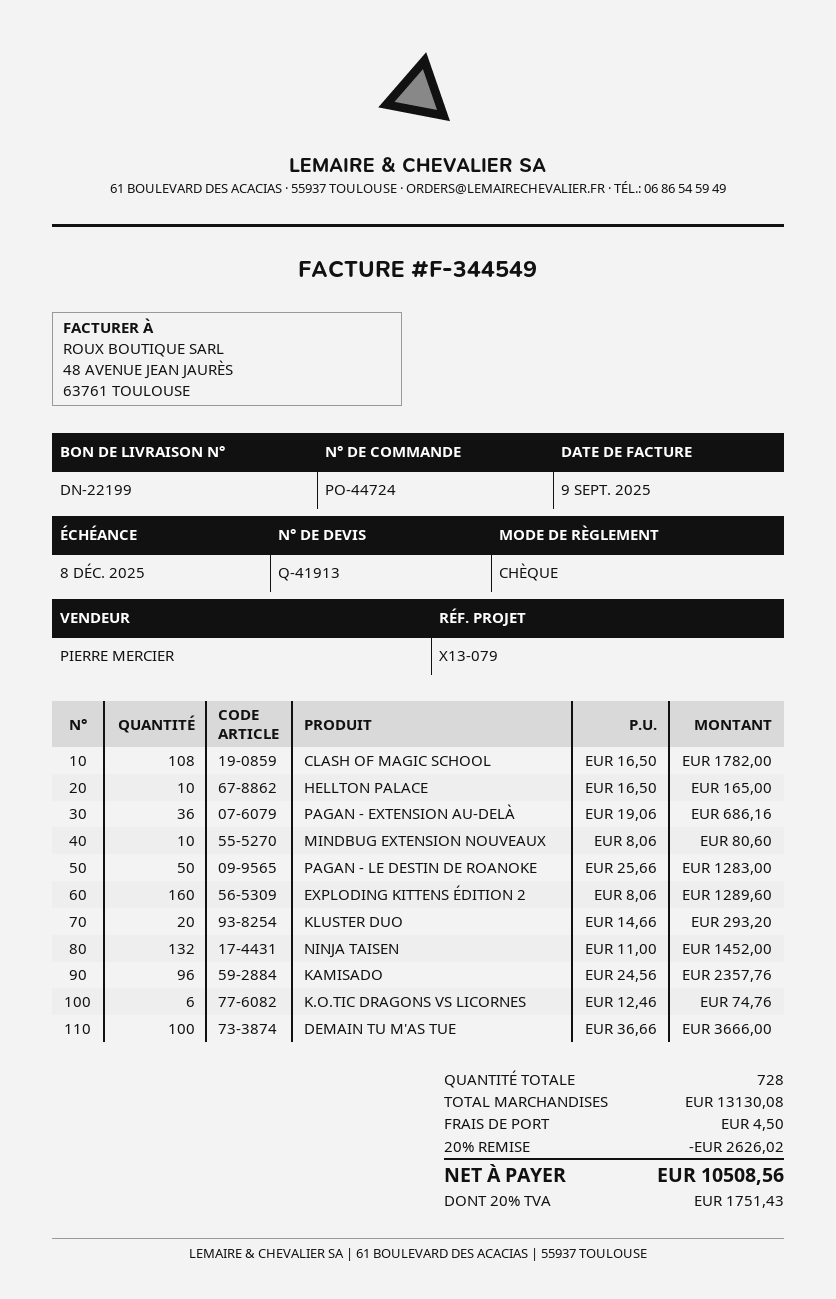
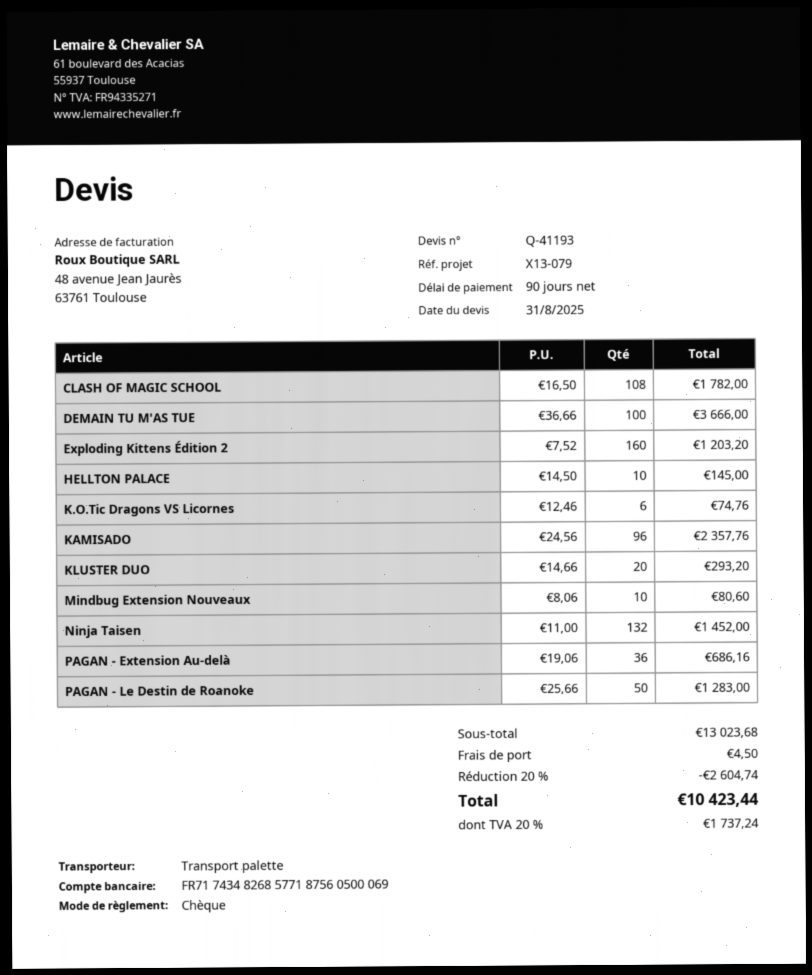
quote number: Q-41913 -> Q-41193
HELLTON PALACE: 10 x 16.50 = 165.00 -> 10 x 14.50 = 145.00
EXPLODING KITTENS ÉDITION 2: 160 x 8.06 = 1289.60 -> 160 x 7.52 = 1203.20
subtotal: 13130.08 -> 13023.68
discount: 20% = 2626.02 -> 20% = 2604.74
tax: 20% = 1751.43 -> 20% = 1737.24
total: 10508.56 -> 10423.44

